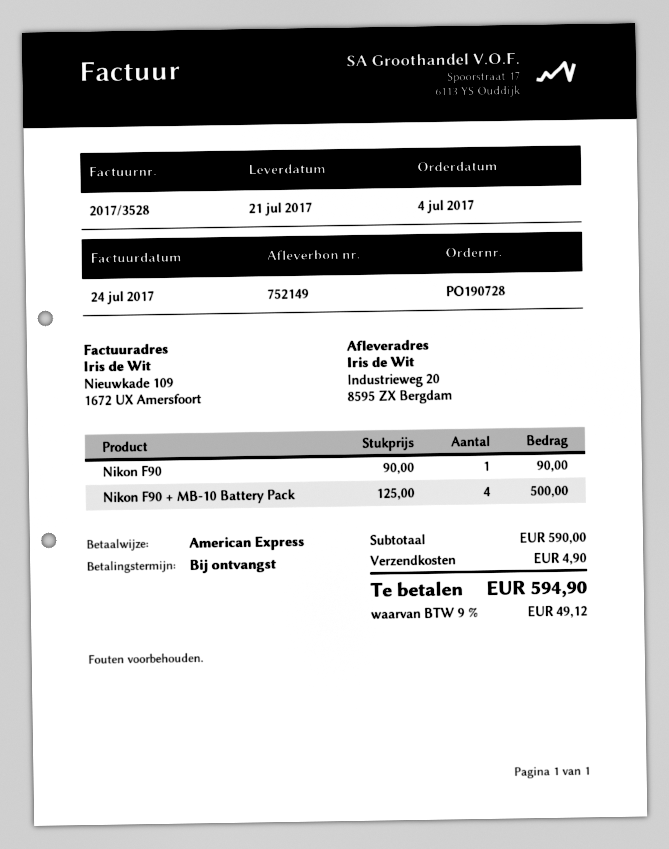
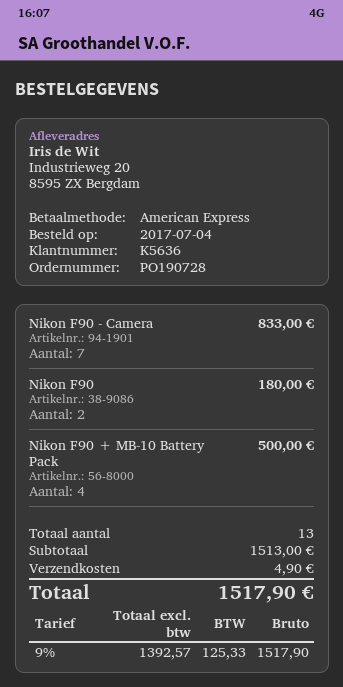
Nikon F90: 1 for 90.00 -> 2 for 180.00
Nikon F90 - Camera: none -> 7 for 833.00
subtotal: 590.00 -> 1513.00
tax: 9% = 49.12 -> 9% = 125.33
total: 594.90 -> 1517.90

